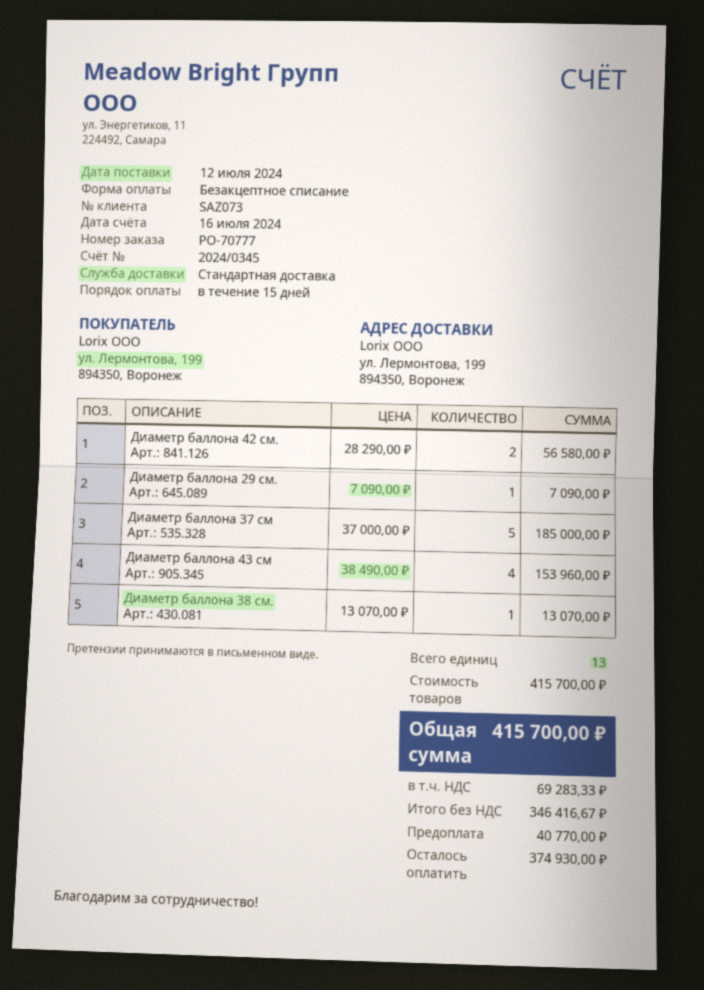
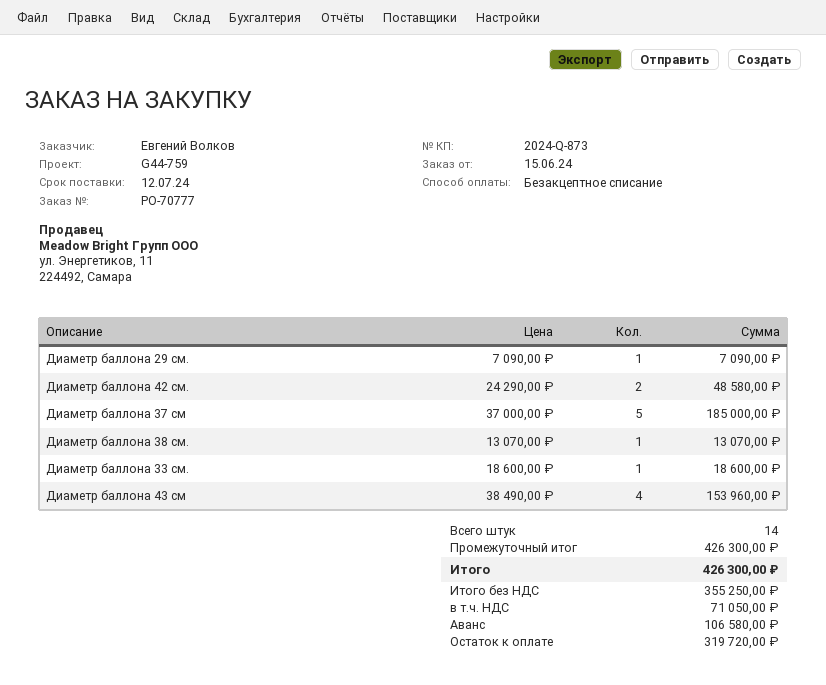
Диаметр баллона 42 см.: 2 x 28290.00 = 56580.00 -> 2 x 24290.00 = 48580.00
Диаметр баллона 33 см.: none -> 1 x 18600.00 = 18600.00
total quantity: 13 -> 14
subtotal: 415700.00 -> 426300.00
net: 346416.67 -> 355250.00
tax: 69283.33 -> 71050.00
total: 415700.00 -> 426300.00
deposit: 40770.00 -> 106580.00
balance: 374930.00 -> 319720.00

